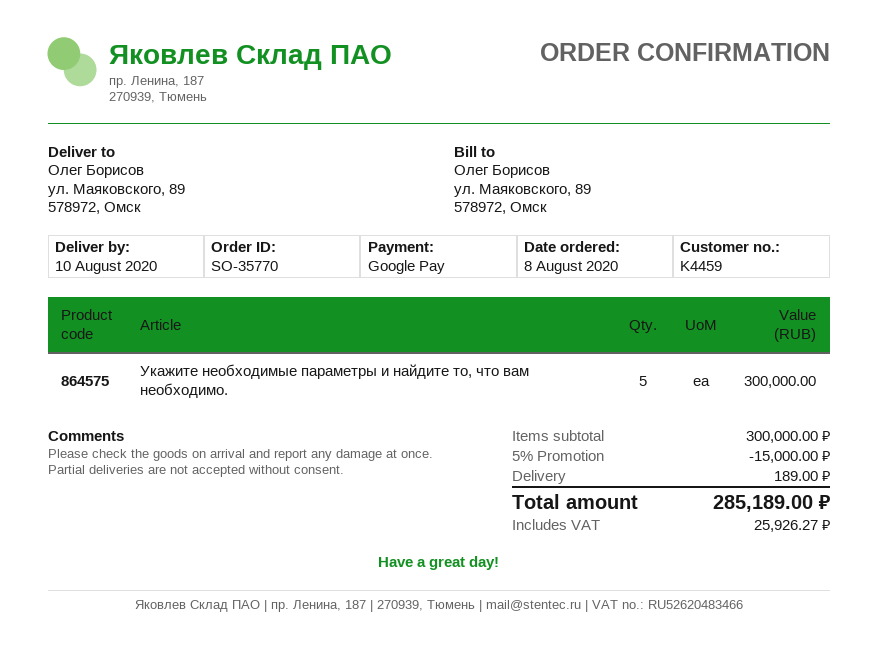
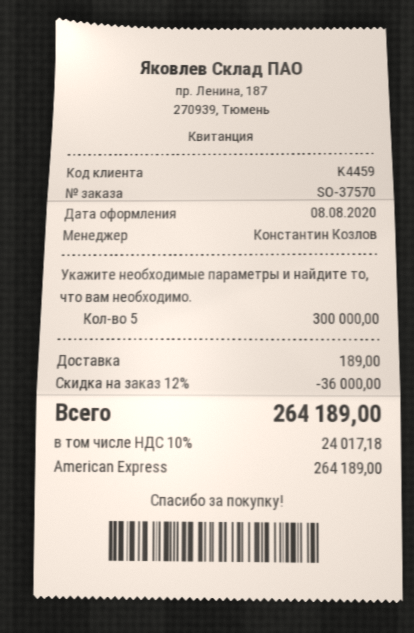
order number: SO-35770 -> SO-37570
payment method: Google Pay -> American Express
discount: 5% = 15000.00 -> 12% = 36000.00
tax: 25926.27 -> 24017.18
total: 285189.00 -> 264189.00

